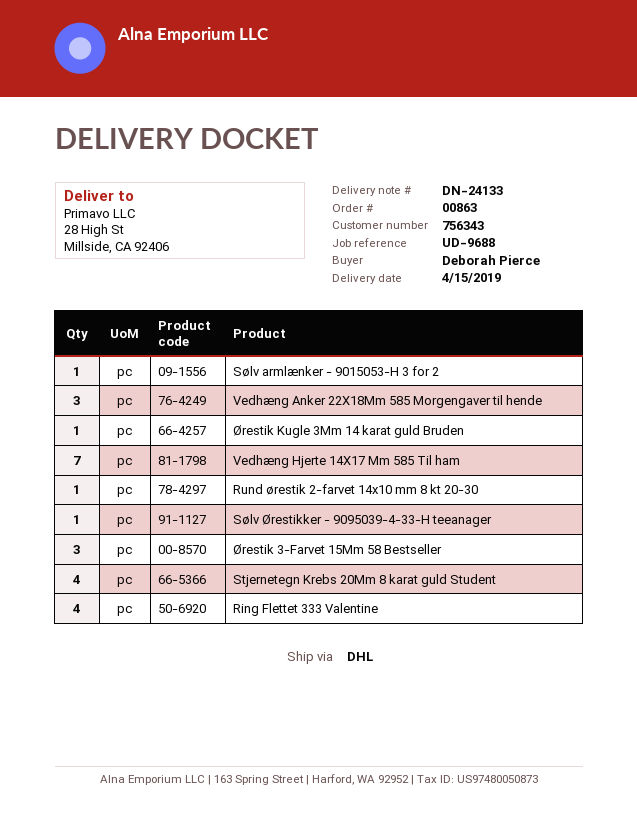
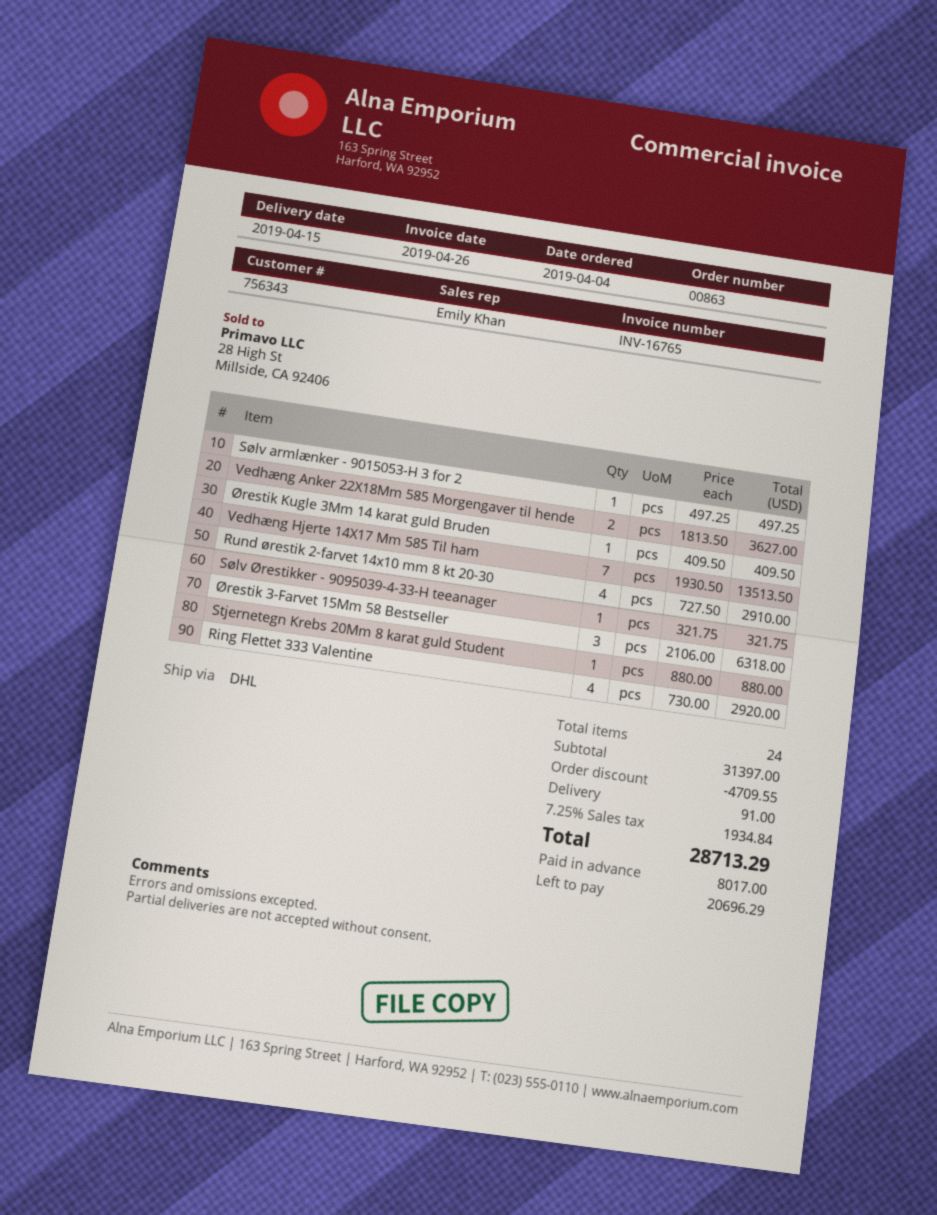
Vedhæng Anker 22X18Mm 585 Morgengaver til hende: 3 -> 2
Rund ørestik 2-farvet 14x10 mm 8 kt 20-30: 1 -> 4
Stjernetegn Krebs 20Mm 8 karat guld Student: 4 -> 1

